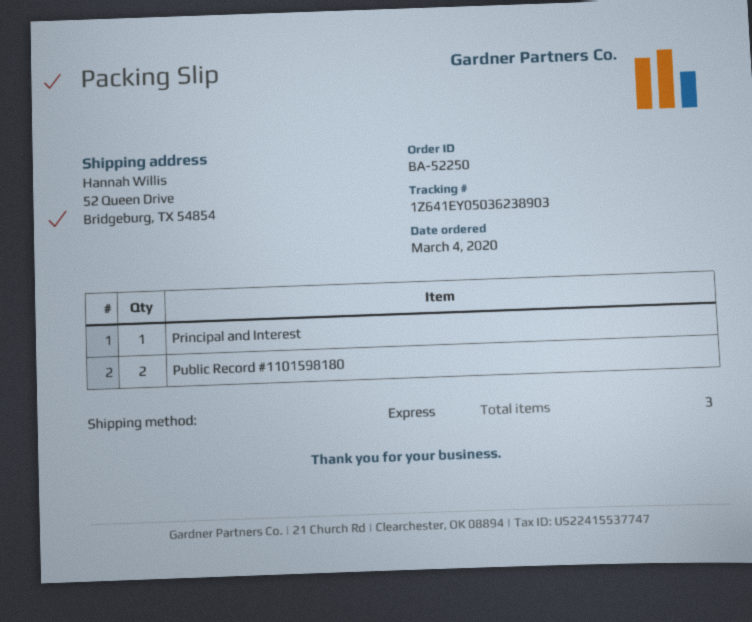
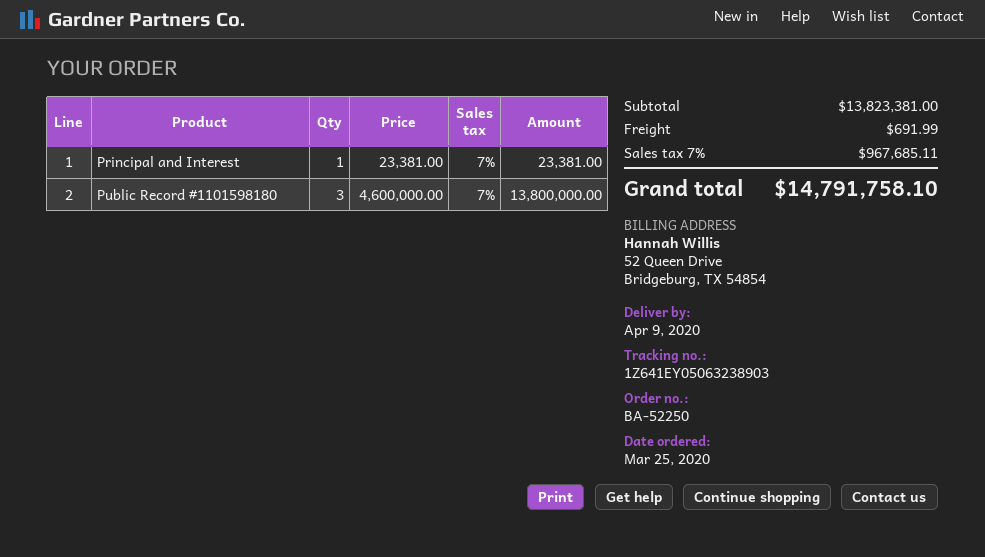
order date: 2020-03-04 -> 2020-03-25
tracking number: 1Z641EY05036238903 -> 1Z641EY05063238903
Public Record #1101598180: 2 -> 3

